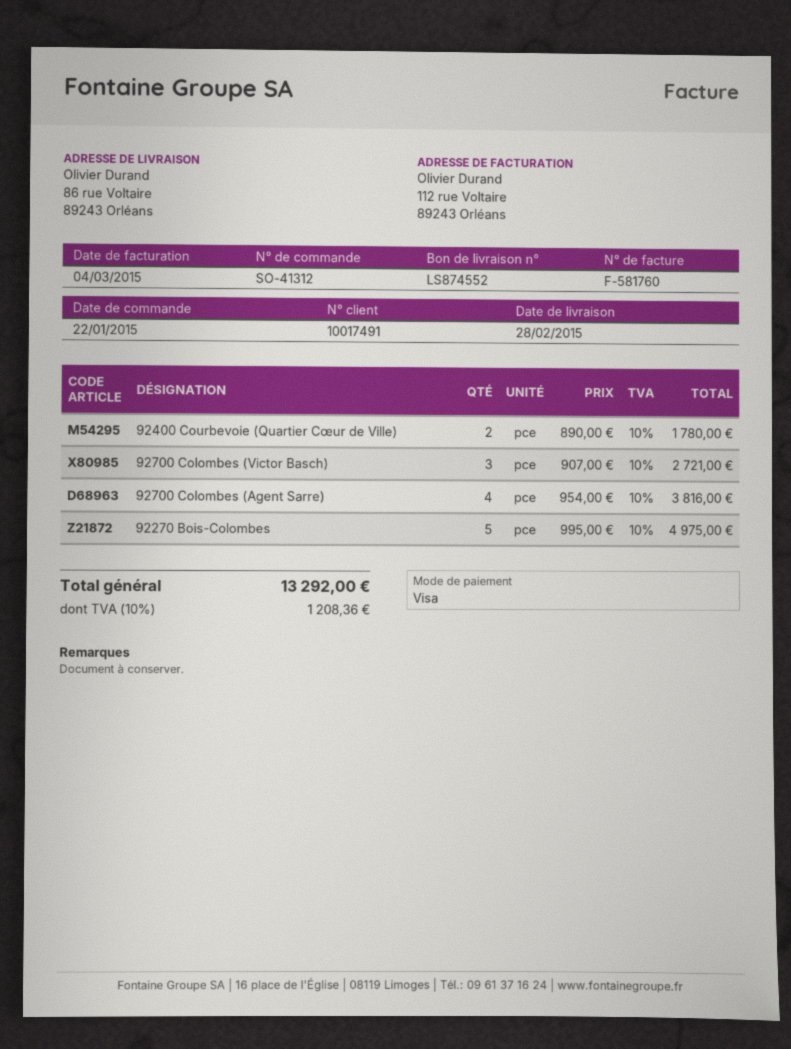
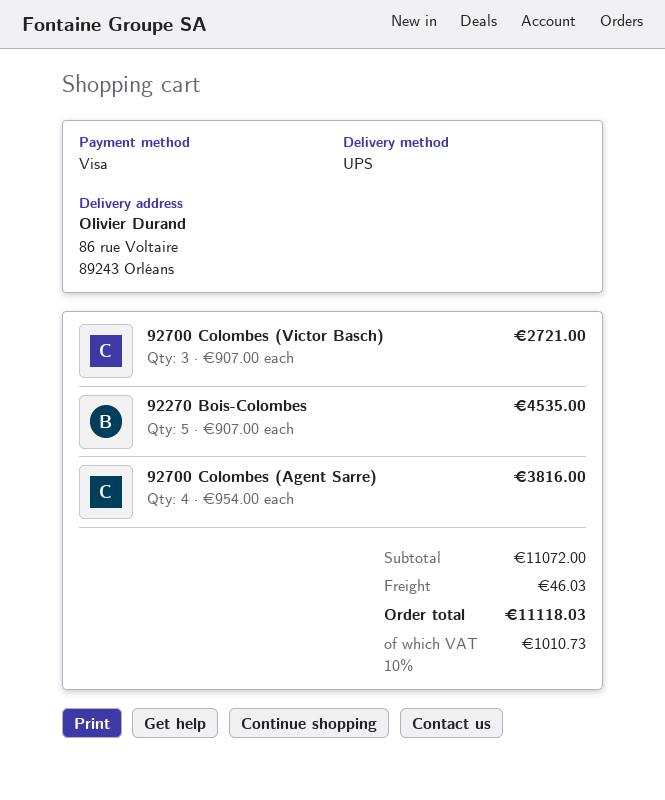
92400 Courbevoie (Quartier Cœur de Ville): 2 x 890.00 = 1780.00 -> none
92270 Bois-Colombes: 5 x 995.00 = 4975.00 -> 5 x 907.00 = 4535.00
shipping: none -> 46.03
tax: 10% = 1208.36 -> 10% = 1010.73
total: 13292.00 -> 11118.03

